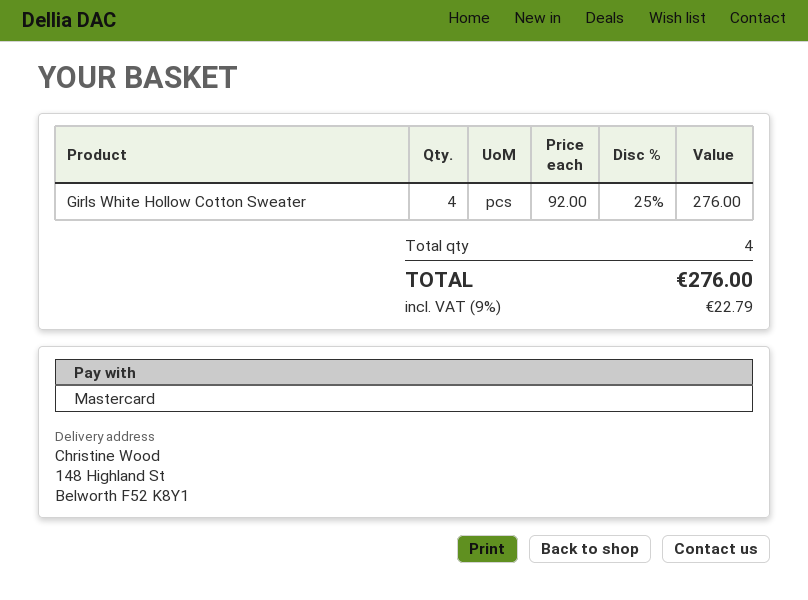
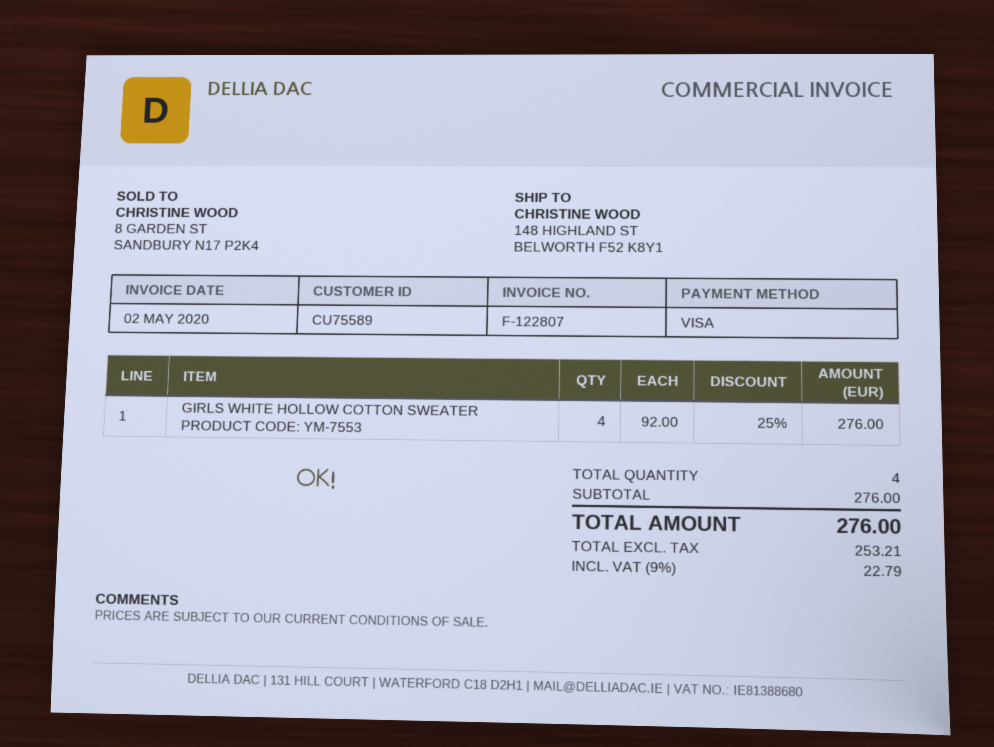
payment method: Mastercard -> Visa

